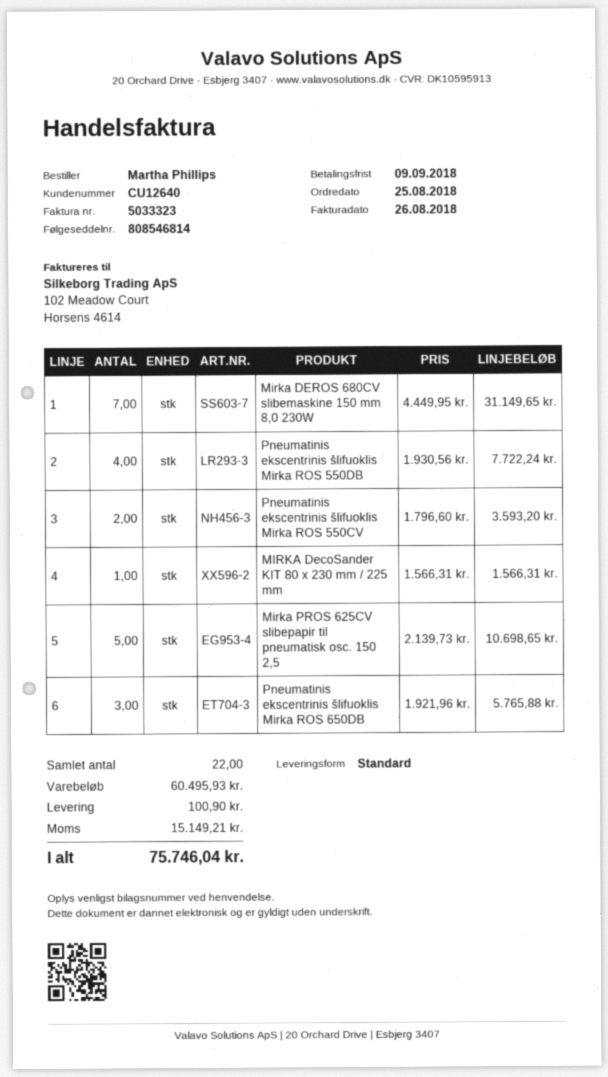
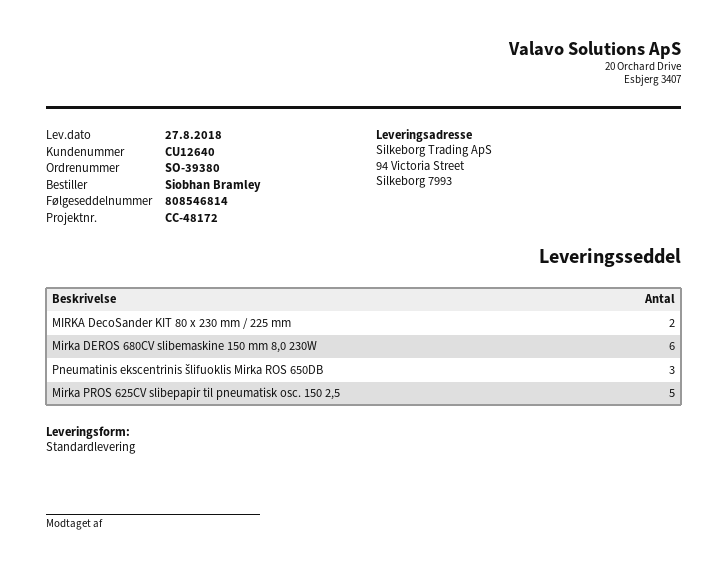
ordered by: Martha Phillips -> Siobhan Bramley
Mirka DEROS 680CV slibemaskine 150 mm 8,0 230W: 7 -> 6
Pneumatinis ekscentrinis šlifuoklis Mirka ROS 550DB: 4 -> none
Pneumatinis ekscentrinis šlifuoklis Mirka ROS 550CV: 2 -> none
MIRKA DecoSander KIT 80 x 230 mm / 225 mm: 1 -> 2

